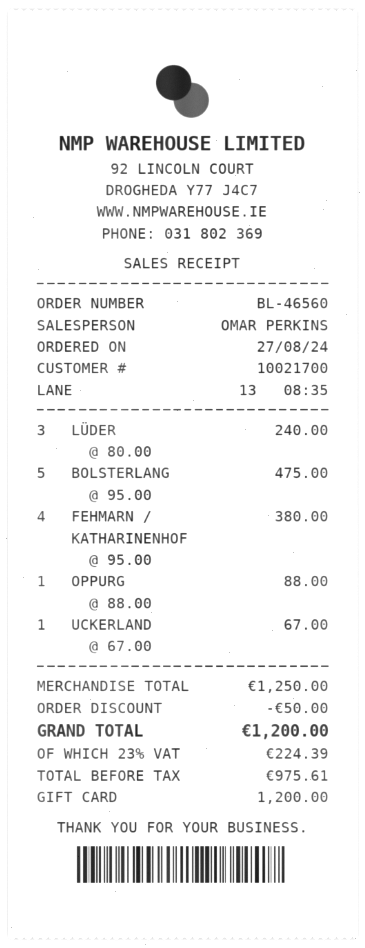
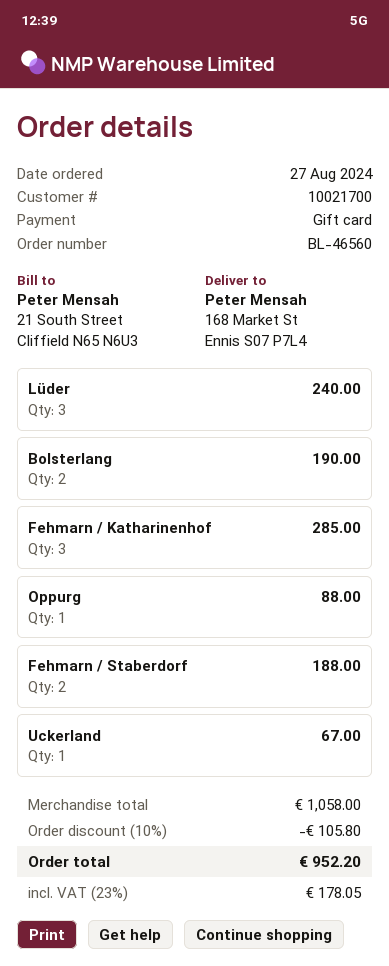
BOLSTERLANG: 5 for 475.00 -> 2 for 190.00
FEHMARN / KATHARINENHOF: 4 for 380.00 -> 3 for 285.00
Fehmarn / Staberdorf: none -> 2 for 188.00
subtotal: 1250.00 -> 1058.00
discount: 50.00 -> 105.80
tax: 23% = 224.39 -> 23% = 178.05
total: 1200.00 -> 952.20

